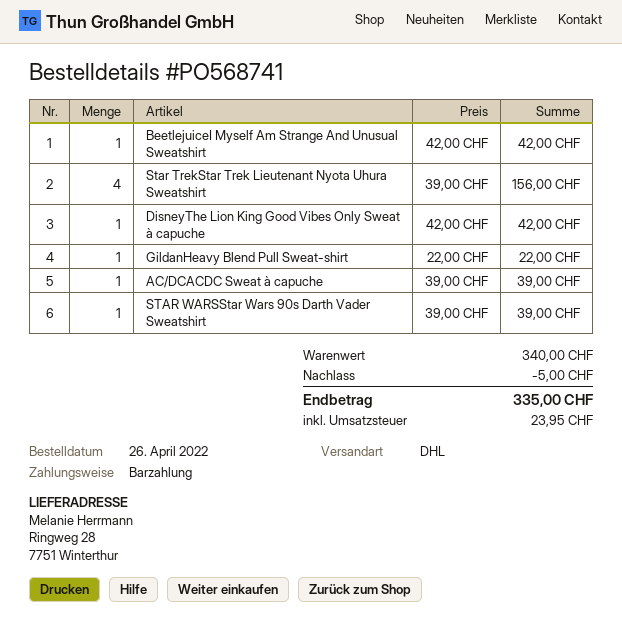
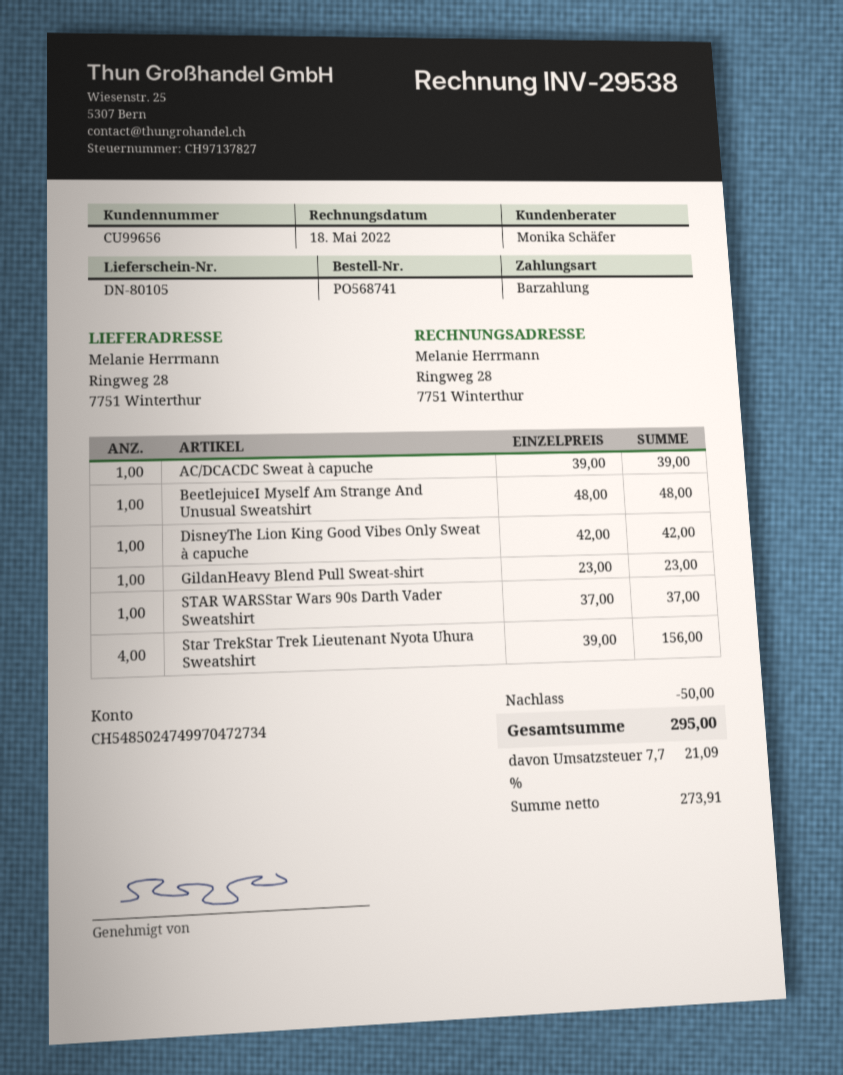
BeetlejuiceI Myself Am Strange And Unusual Sweatshirt: 1 x 42.00 = 42.00 -> 1 x 48.00 = 48.00
GildanHeavy Blend Pull Sweat-shirt: 1 x 22.00 = 22.00 -> 1 x 23.00 = 23.00
STAR WARSStar Wars 90s Darth Vader Sweatshirt: 1 x 39.00 = 39.00 -> 1 x 37.00 = 37.00
discount: 5.00 -> 50.00
tax: 23.95 -> 21.09
total: 335.00 -> 295.00

